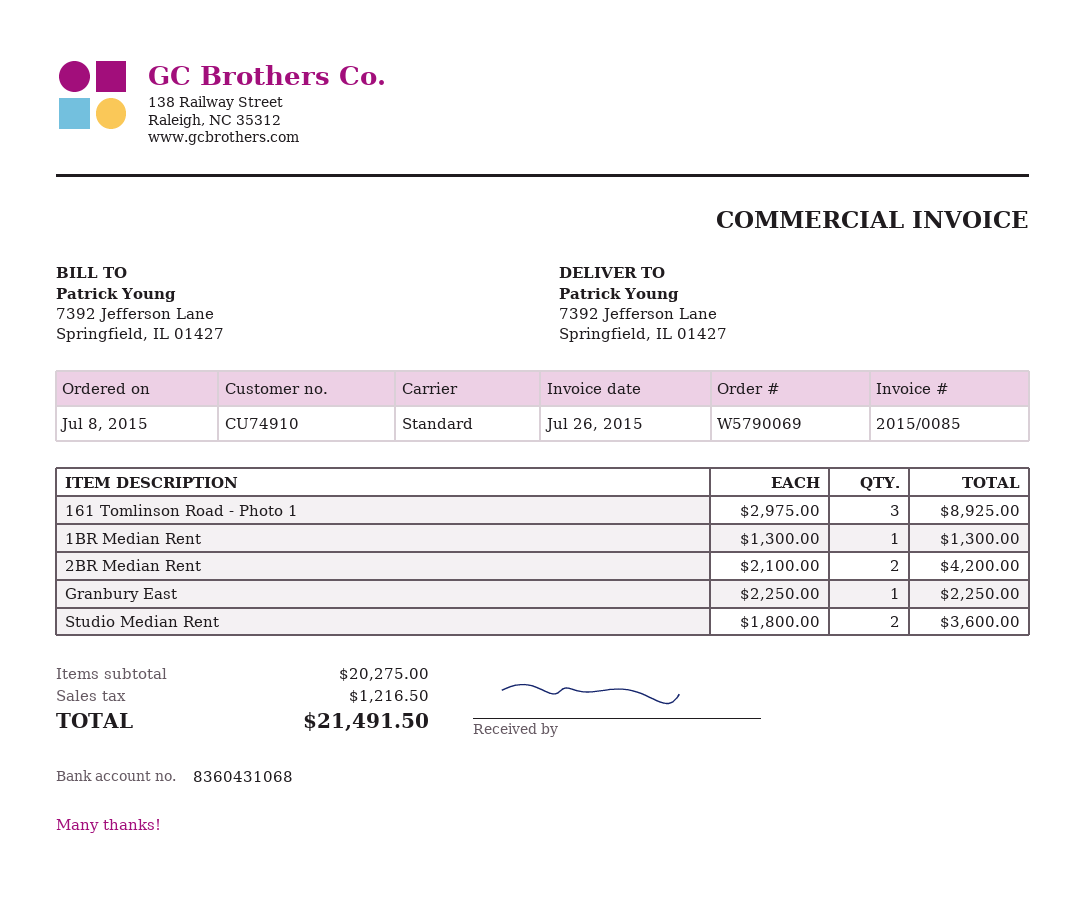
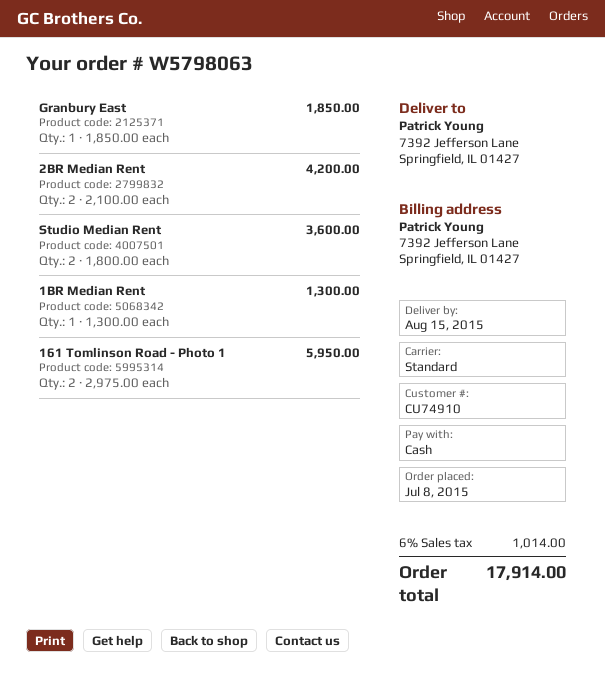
order number: W5790069 -> W5798063
161 Tomlinson Road - Photo 1: 3 x 2975.00 = 8925.00 -> 2 x 2975.00 = 5950.00
Granbury East: 1 x 2250.00 = 2250.00 -> 1 x 1850.00 = 1850.00
tax: 1216.50 -> 1014.00
total: 21491.50 -> 17914.00

